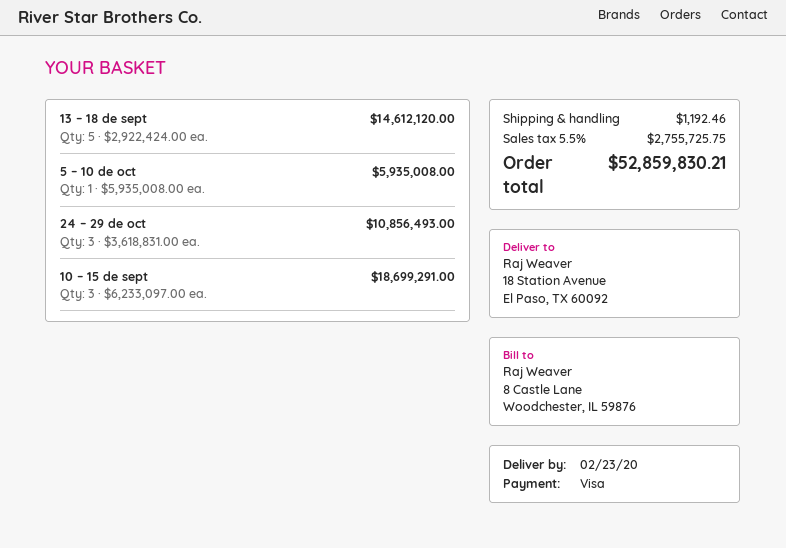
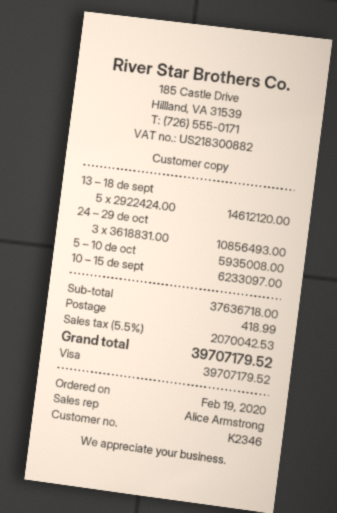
10 – 15 de sept: 3 x 6233097.00 = 18699291.00 -> 1 x 6233097.00 = 6233097.00
shipping: 1192.46 -> 418.99
tax: 5.5% = 2755725.75 -> 5.5% = 2070042.53
total: 52859830.21 -> 39707179.52

